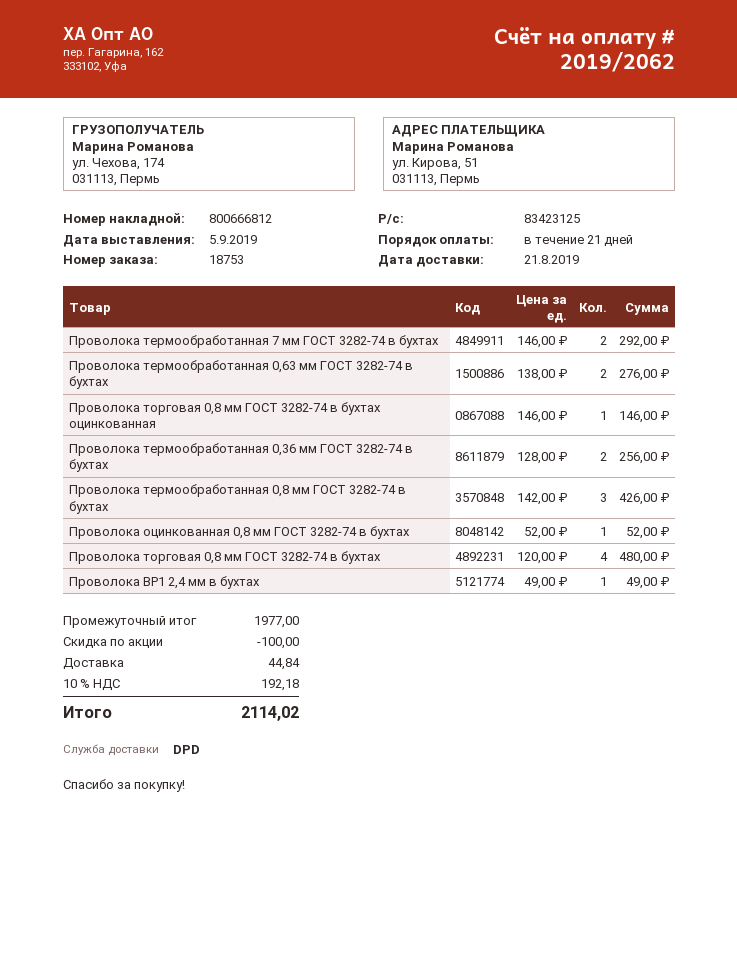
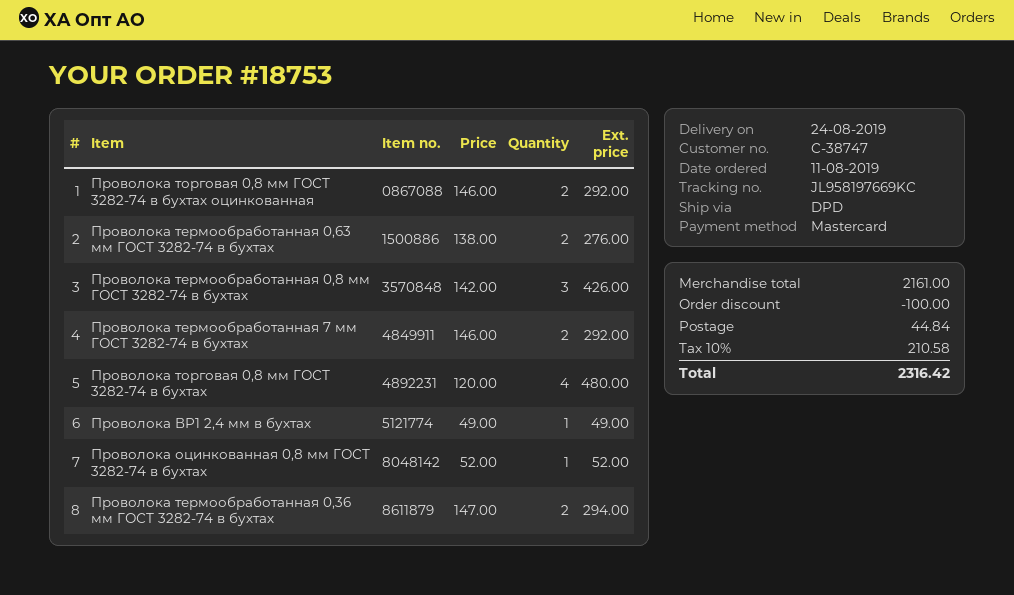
delivery date: 2019-08-21 -> 2019-08-24
Проволока торговая 0,8 мм ГОСТ 3282-74 в бухтах оцинкованная: 1 x 146.00 = 146.00 -> 2 x 146.00 = 292.00
Проволока термообработанная 0,36 мм ГОСТ 3282-74 в бухтах: 2 x 128.00 = 256.00 -> 2 x 147.00 = 294.00
subtotal: 1977.00 -> 2161.00
tax: 10% = 192.18 -> 10% = 210.58
total: 2114.02 -> 2316.42

